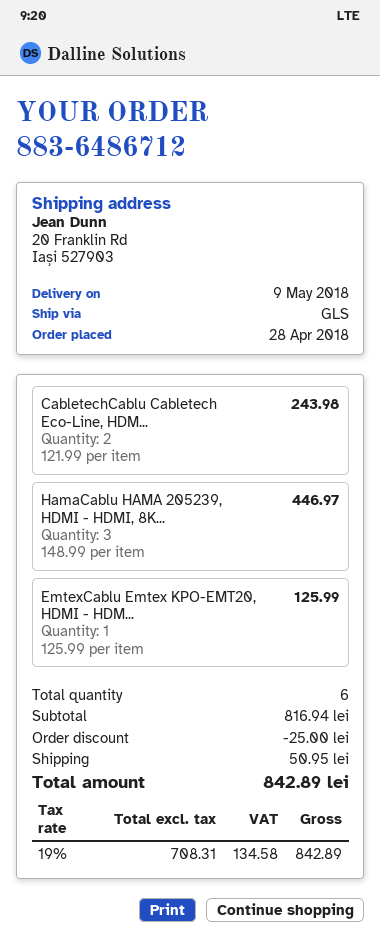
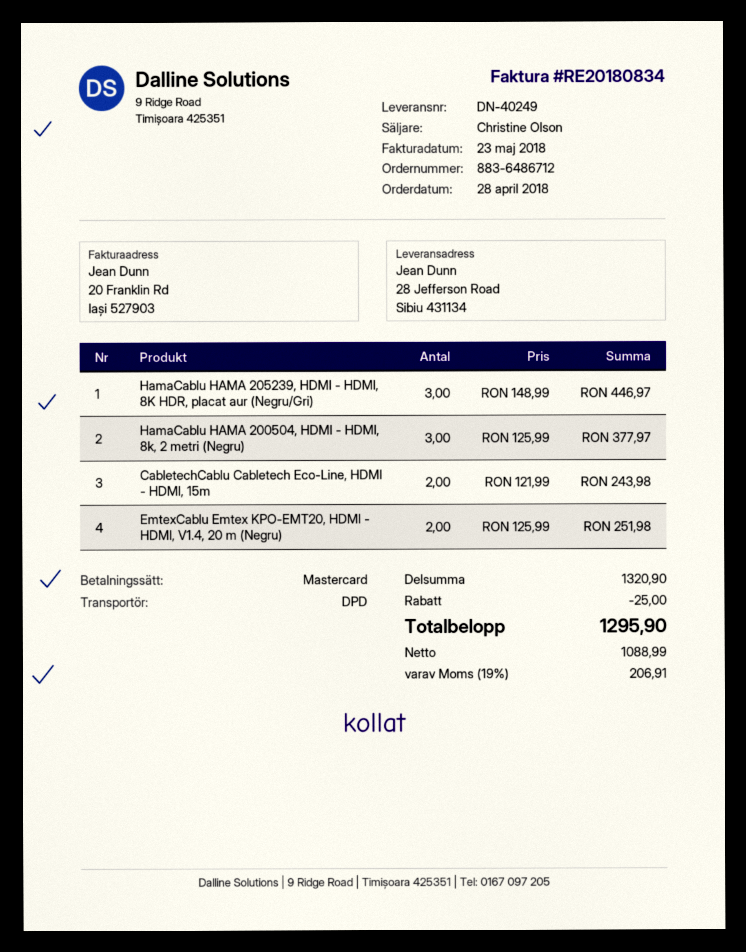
shipping method: GLS -> DPD
ship to: 20 Franklin Rd, Iași 527903 -> 28 Jefferson Road, Sibiu 431134
EmtexCablu Emtex KPO-EMT20, HDMI - HDM...: 1 x 125.99 = 125.99 -> 2 x 125.99 = 251.98
HamaCablu HAMA 200504, HDMI - HDMI, 8k, 2 metri (Negru): none -> 3 x 125.99 = 377.97
subtotal: 816.94 -> 1320.90
shipping: 50.95 -> none
net: 708.31 -> 1088.99
tax: 19% = 134.58 -> 19% = 206.91
total: 842.89 -> 1295.90

